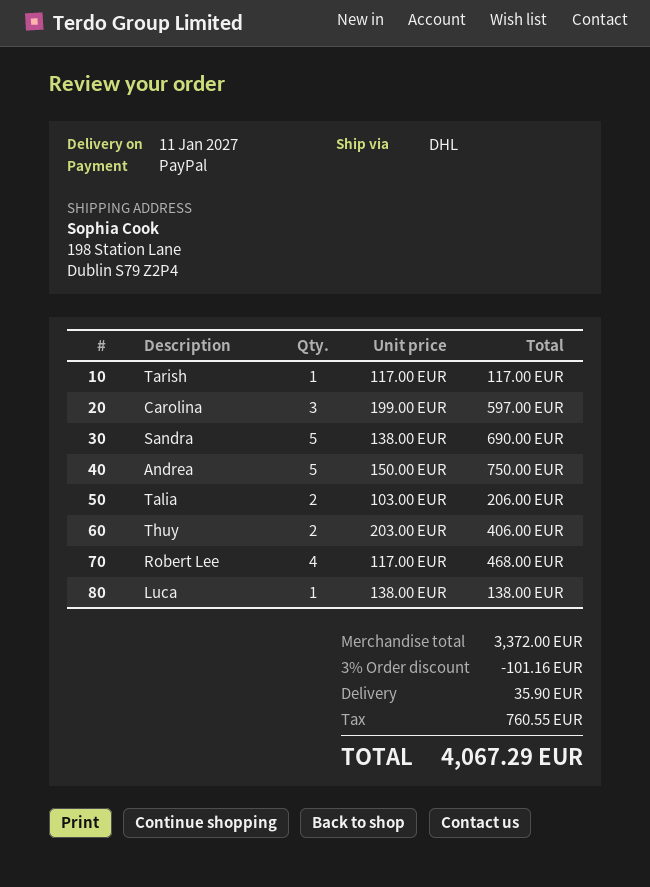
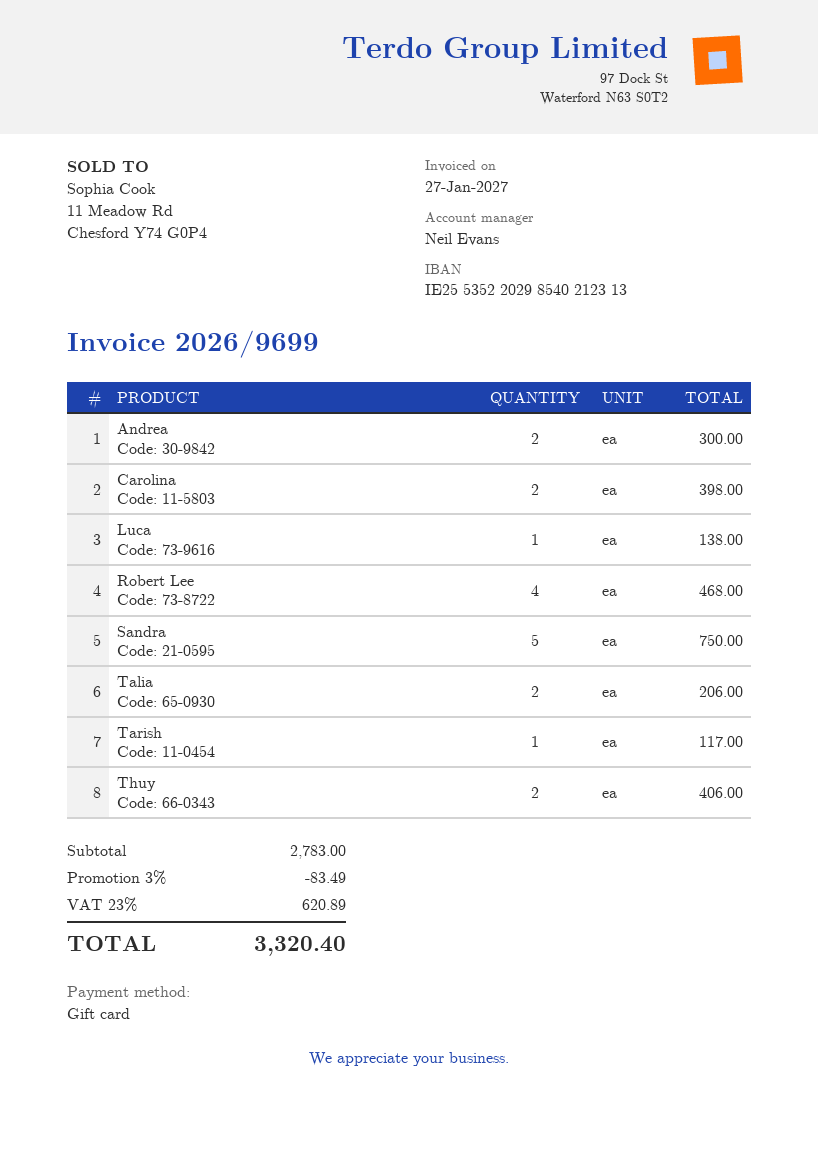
payment method: PayPal -> gift card
Carolina: 3 for 597.00 -> 2 for 398.00
Sandra: 5 for 690.00 -> 5 for 750.00
Andrea: 5 for 750.00 -> 2 for 300.00
subtotal: 3372.00 -> 2783.00
discount: 3% = 101.16 -> 3% = 83.49
shipping: 35.90 -> none
tax: 760.55 -> 620.89
total: 4067.29 -> 3320.40

